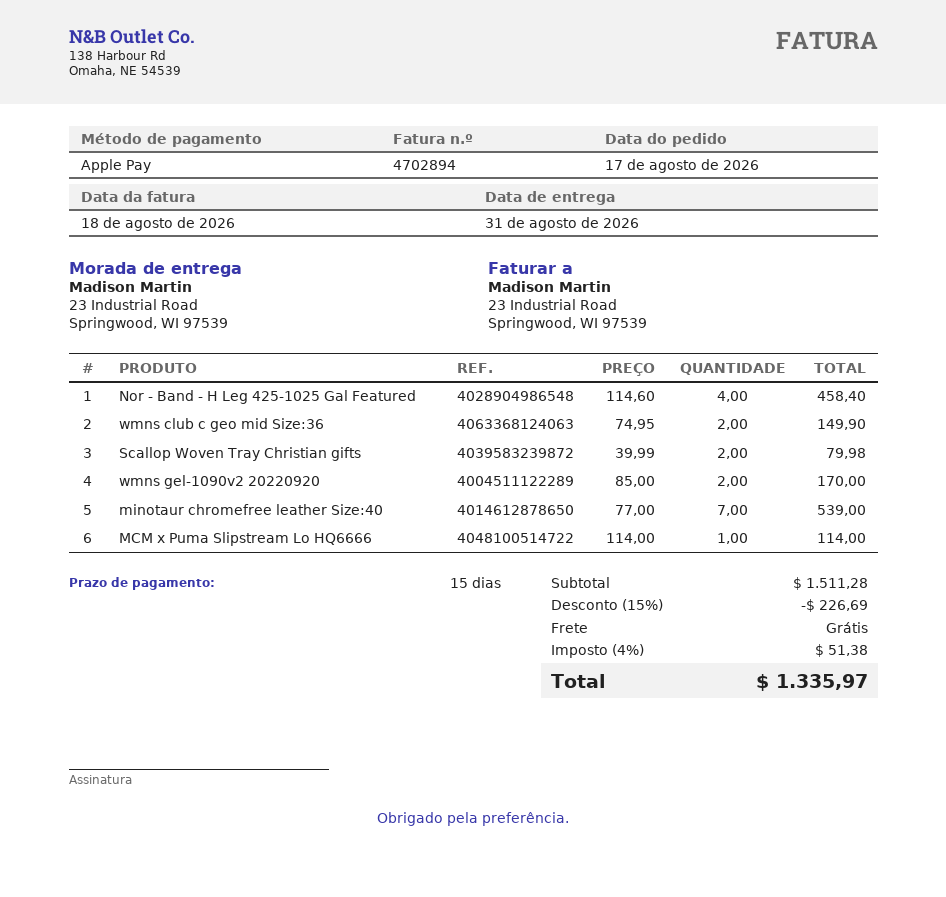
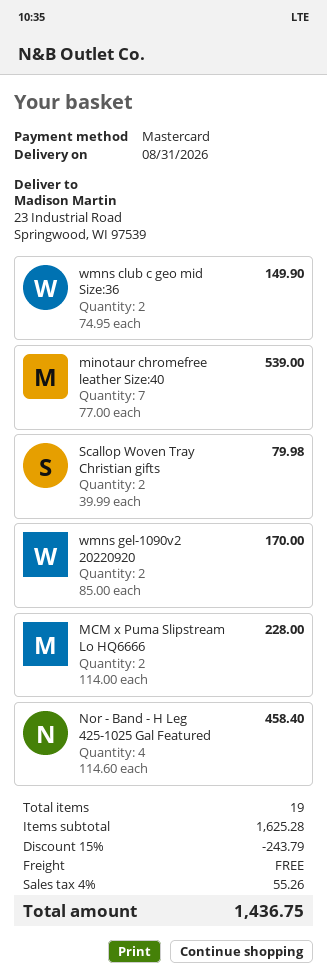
payment method: Apple Pay -> Mastercard
MCM x Puma Slipstream Lo HQ6666: 1 x 114.00 = 114.00 -> 2 x 114.00 = 228.00
subtotal: 1511.28 -> 1625.28
discount: 15% = 226.69 -> 15% = 243.79
tax: 4% = 51.38 -> 4% = 55.26
total: 1335.97 -> 1436.75

